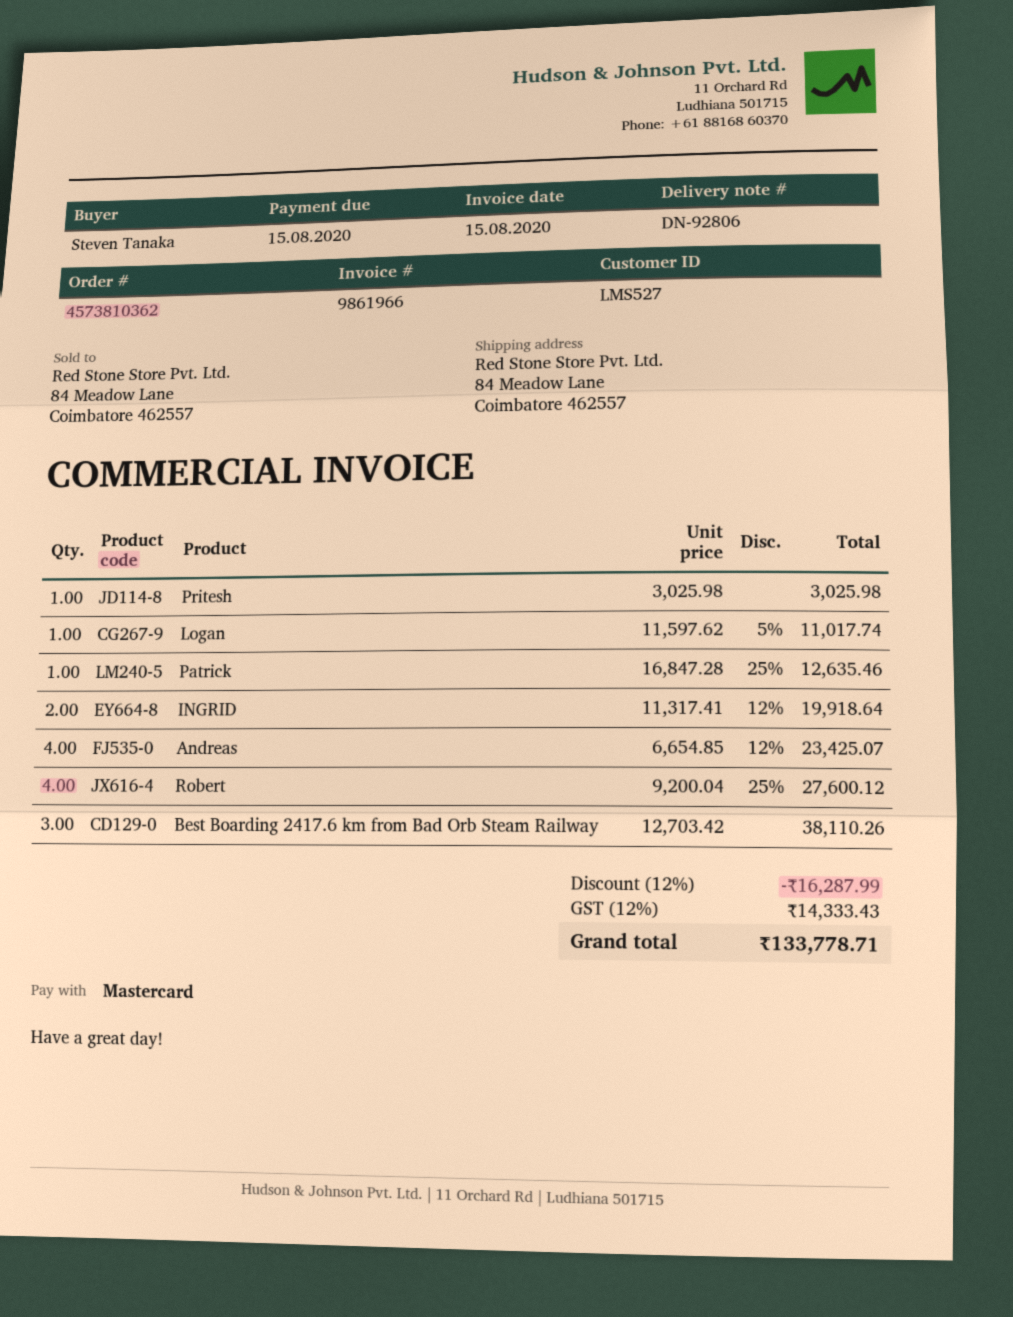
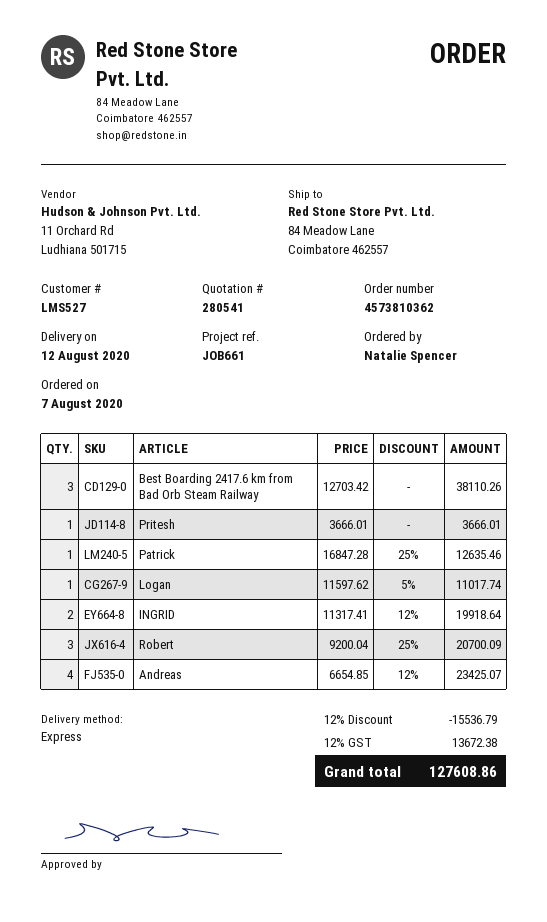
ordered by: Steven Tanaka -> Natalie Spencer
Pritesh: 1 x 3025.98 = 3025.98 -> 1 x 3666.01 = 3666.01
Robert: 4 x 9200.04 - 25% = 27600.12 -> 3 x 9200.04 - 25% = 20700.09
discount: 12% = 16287.99 -> 12% = 15536.79
tax: 12% = 14333.43 -> 12% = 13672.38
total: 133778.71 -> 127608.86

